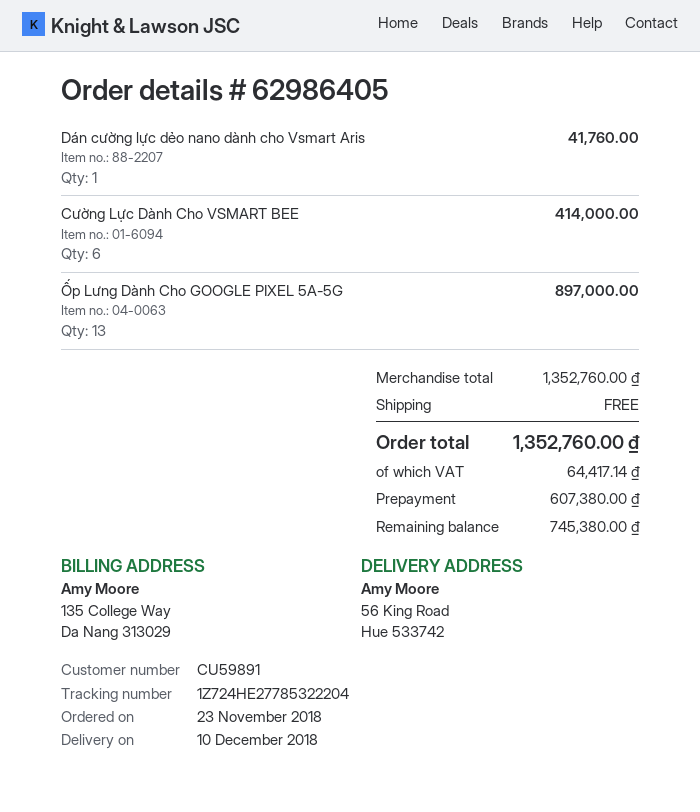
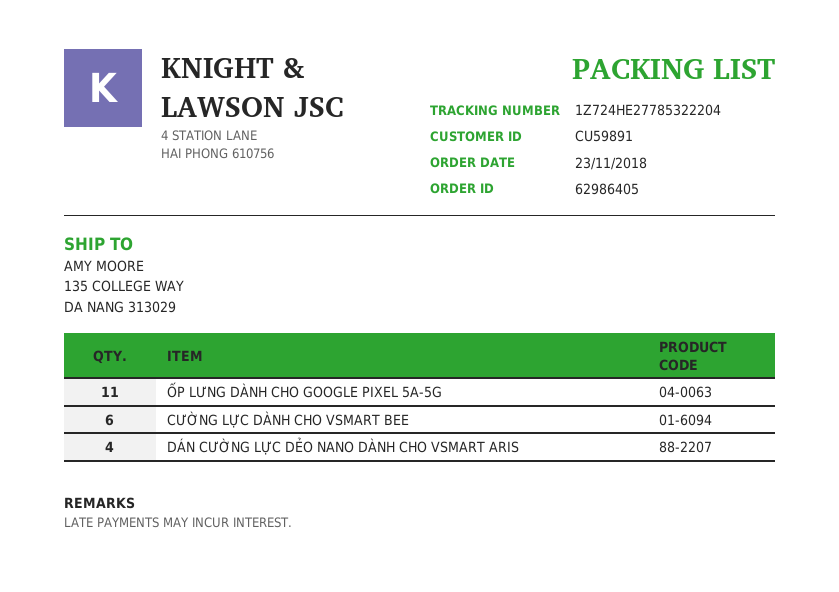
ship to: 56 King Road, Hue 533742 -> 135 COLLEGE WAY, DA NANG 313029
Dán cường lực dẻo nano dành cho Vsmart Aris: 1 -> 4
Ốp Lưng Dành Cho GOOGLE PIXEL 5A-5G: 13 -> 11

